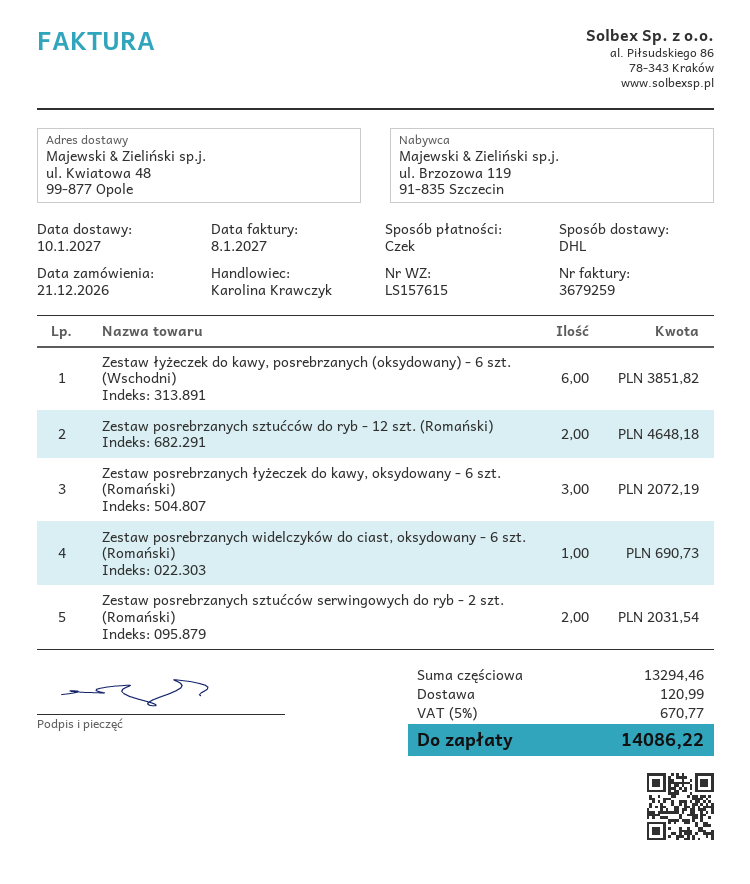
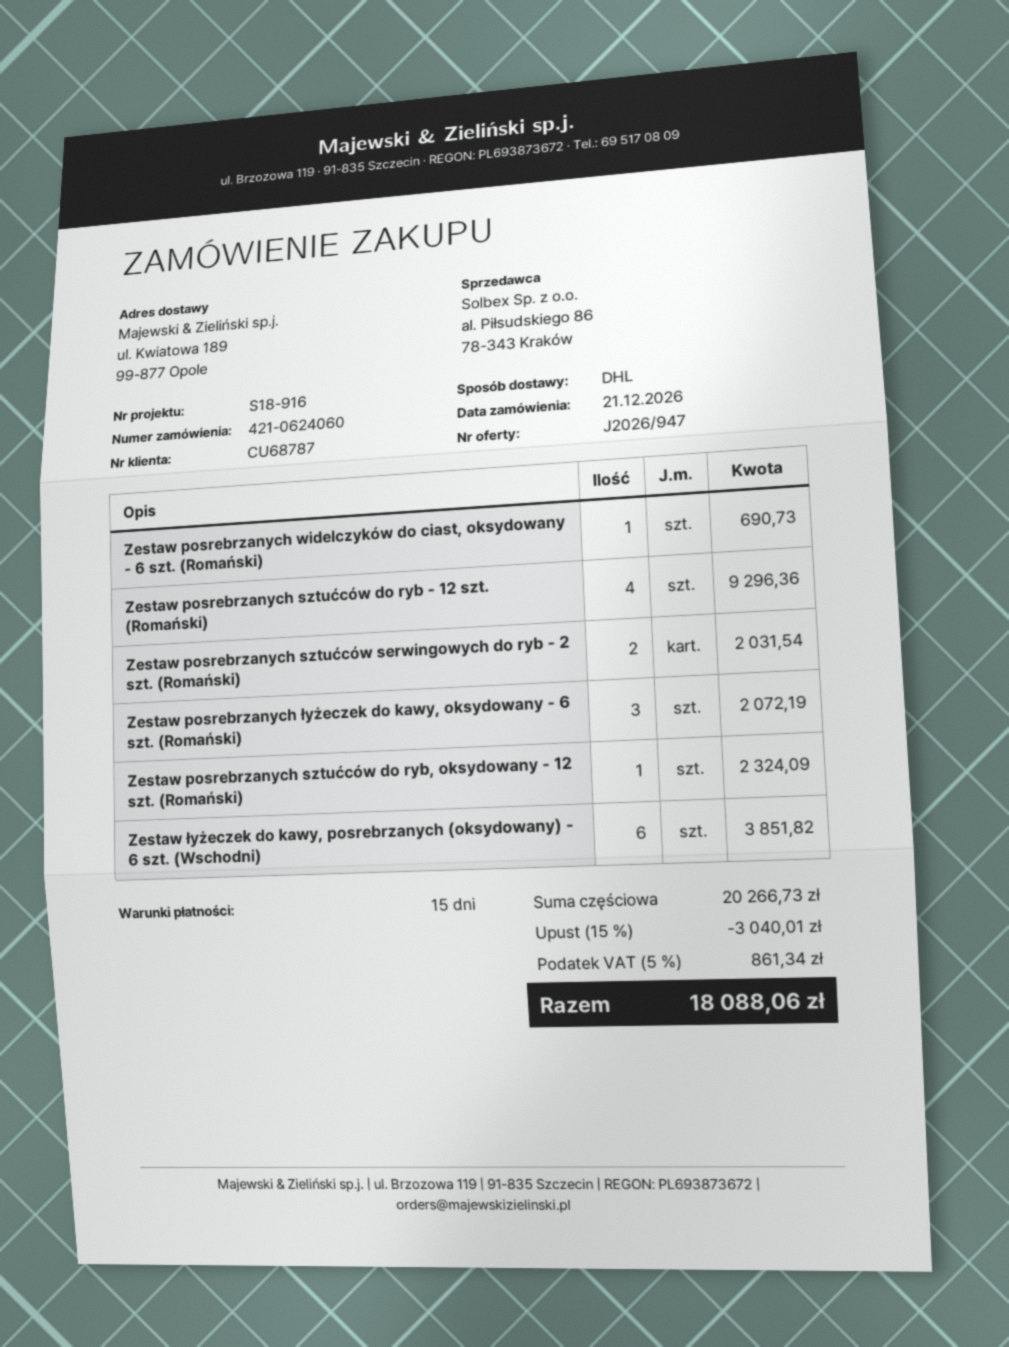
ship to: ul. Kwiatowa 48, 99-877 Opole -> ul. Kwiatowa 189, 99-877 Opole
Zestaw posrebrzanych sztućców do ryb - 12 szt. (Romański): 2 for 4648.18 -> 4 for 9296.36
Zestaw posrebrzanych sztućców do ryb, oksydowany - 12 szt. (Romański): none -> 1 for 2324.09
subtotal: 13294.46 -> 20266.73
discount: none -> 15% = 3040.01
shipping: 120.99 -> none
tax: 5% = 670.77 -> 5% = 861.34
total: 14086.22 -> 18088.06

